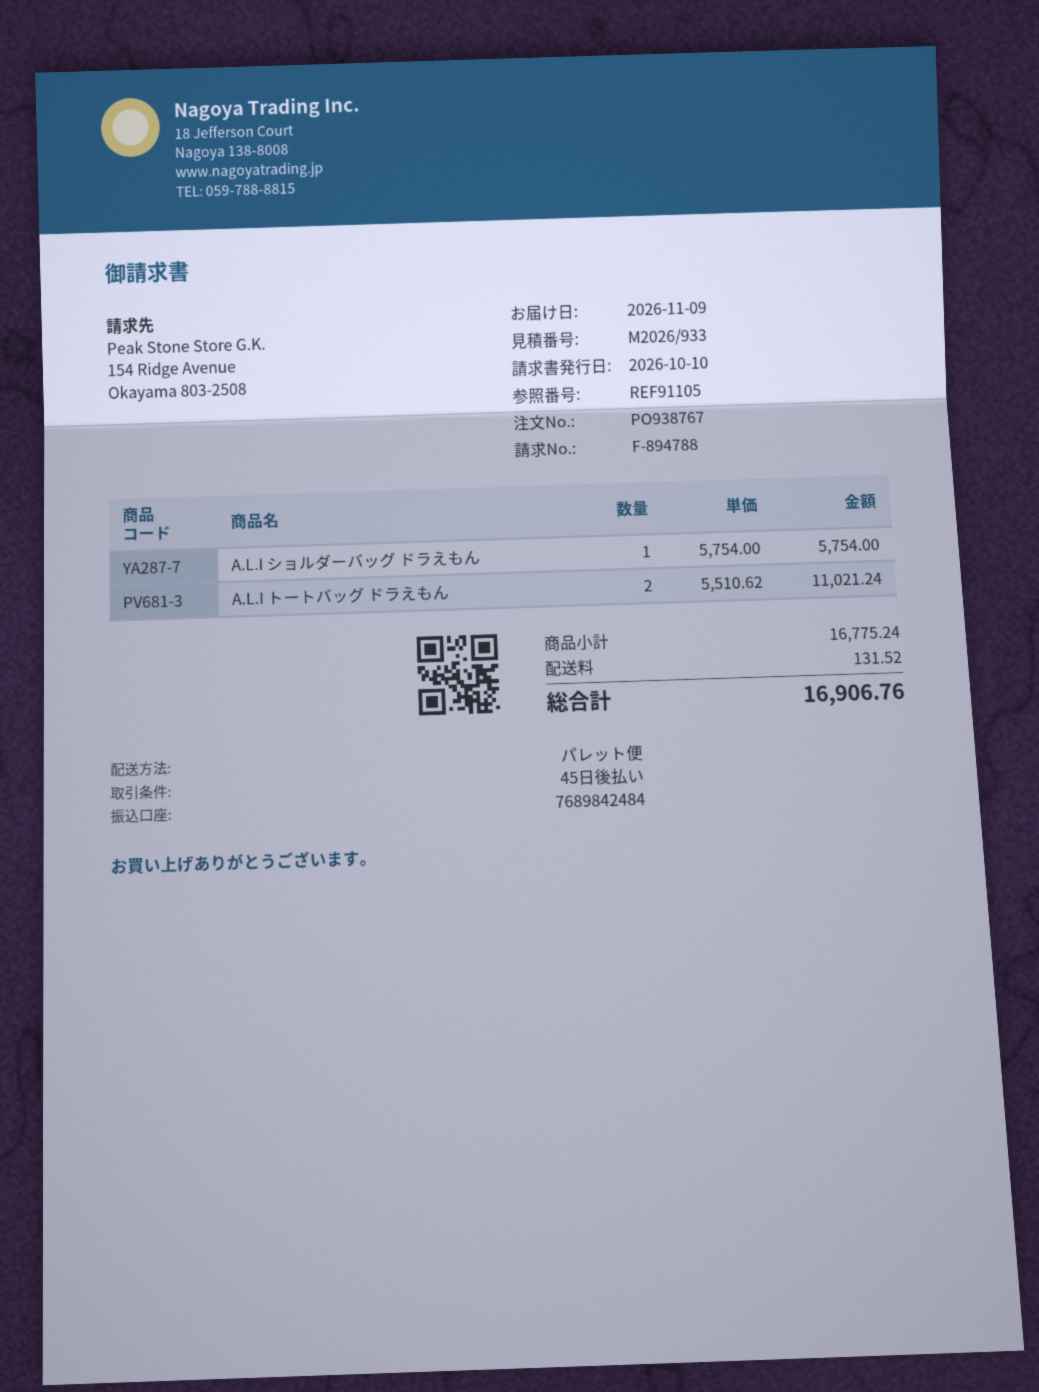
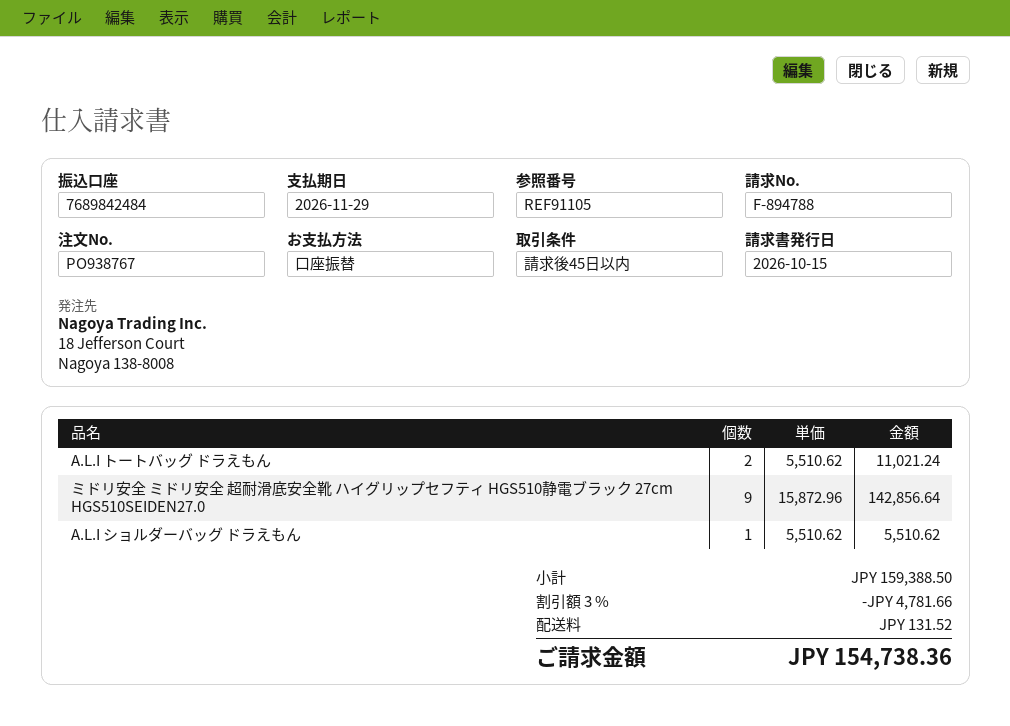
invoice date: 2026-10-10 -> 2026-10-15
A.L.I ショルダーバッグ ドラえもん: 1 x 5754.00 = 5754.00 -> 1 x 5510.62 = 5510.62
ミドリ安全 ミドリ安全 超耐滑底安全靴 ハイグリップセフティ HGS510静電ブラック 27cm HGS510SEIDEN27.0: none -> 9 x 15872.96 = 142856.64
subtotal: 16775.24 -> 159388.50
discount: none -> 3% = 4781.66
total: 16906.76 -> 154738.36

